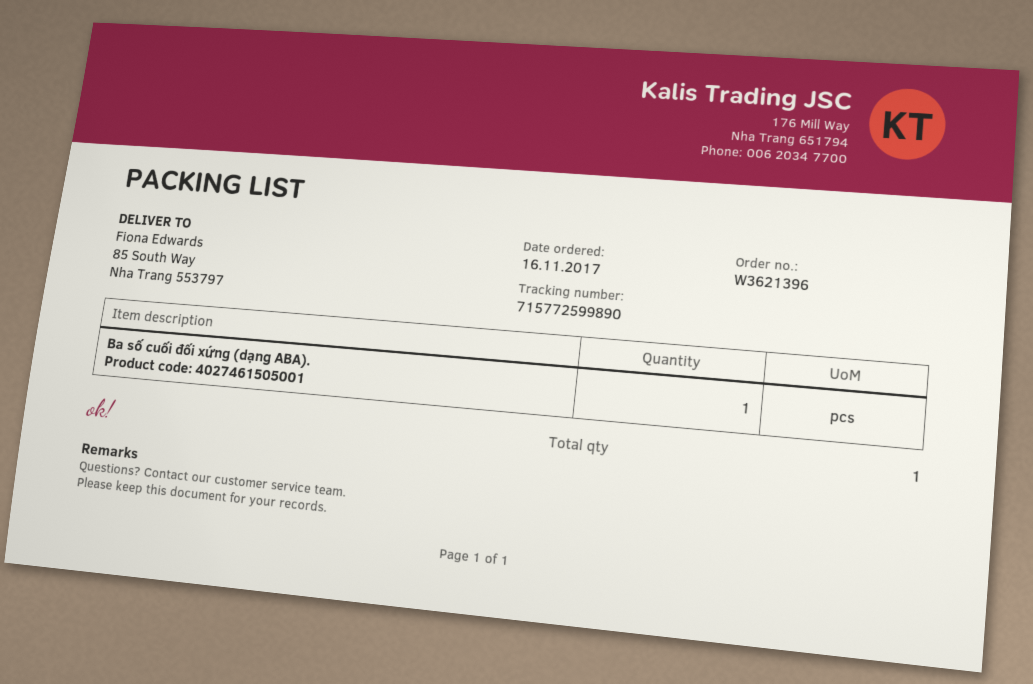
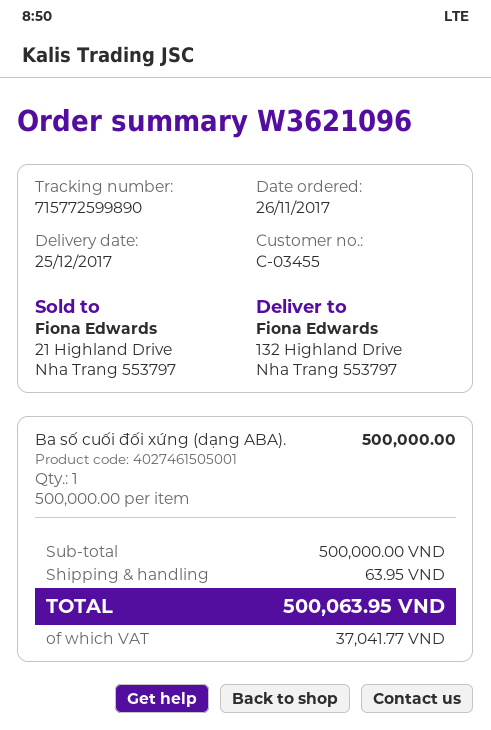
order number: W3621396 -> W3621096
order date: 2017-11-16 -> 2017-11-26
ship to: 85 South Way, Nha Trang 553797 -> 132 Highland Drive, Nha Trang 553797

